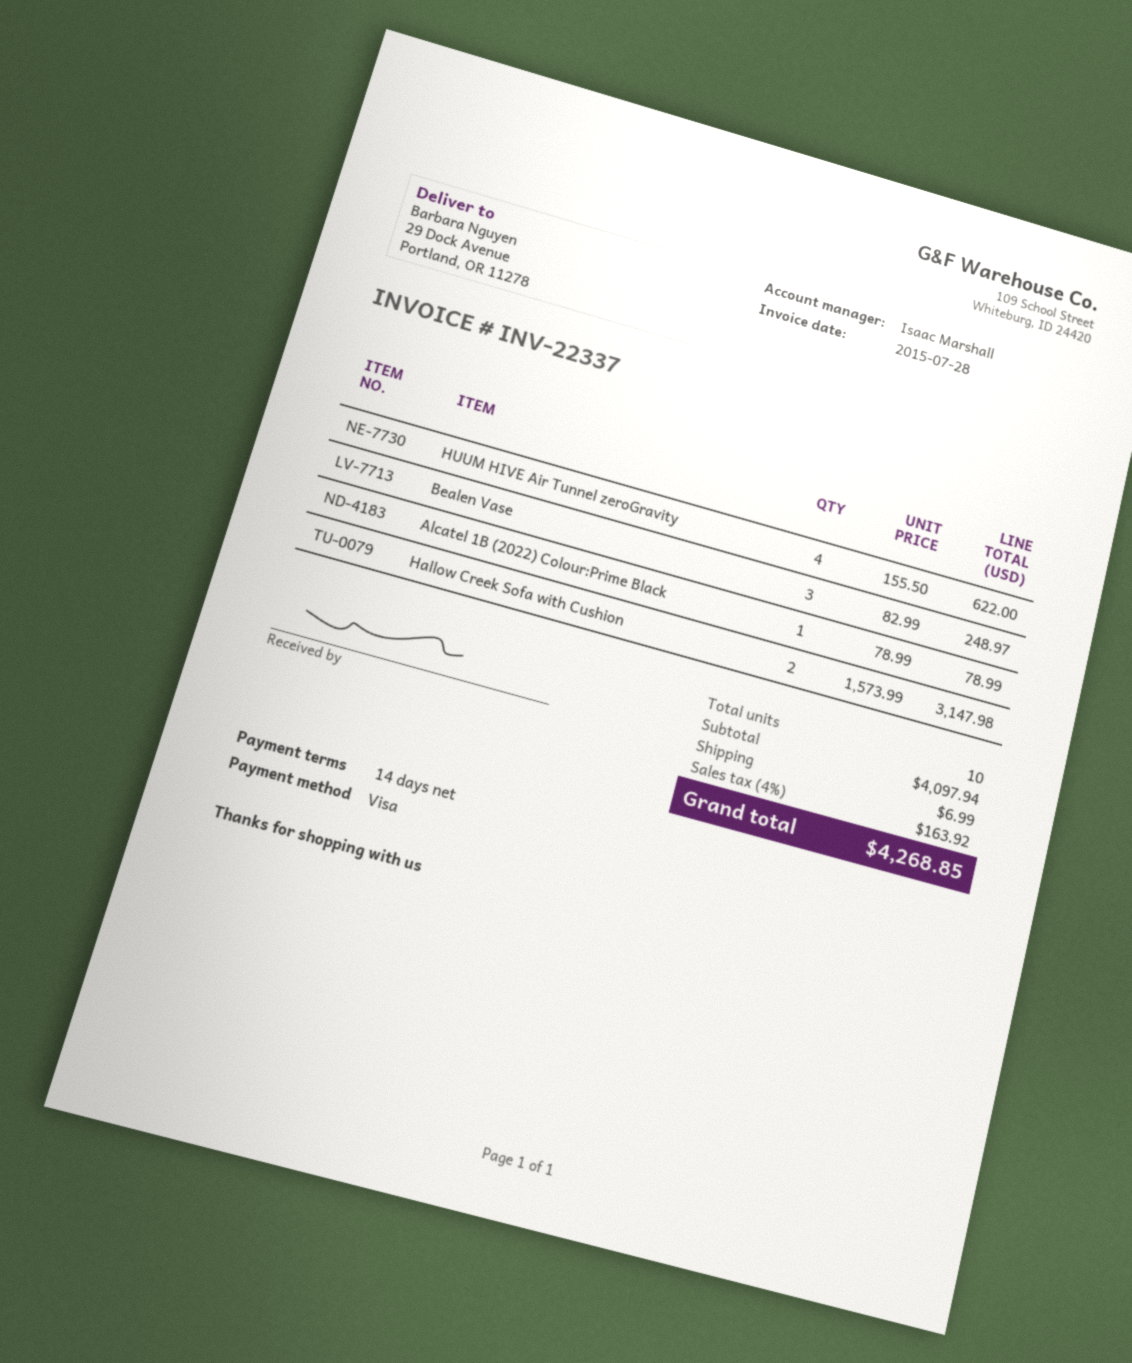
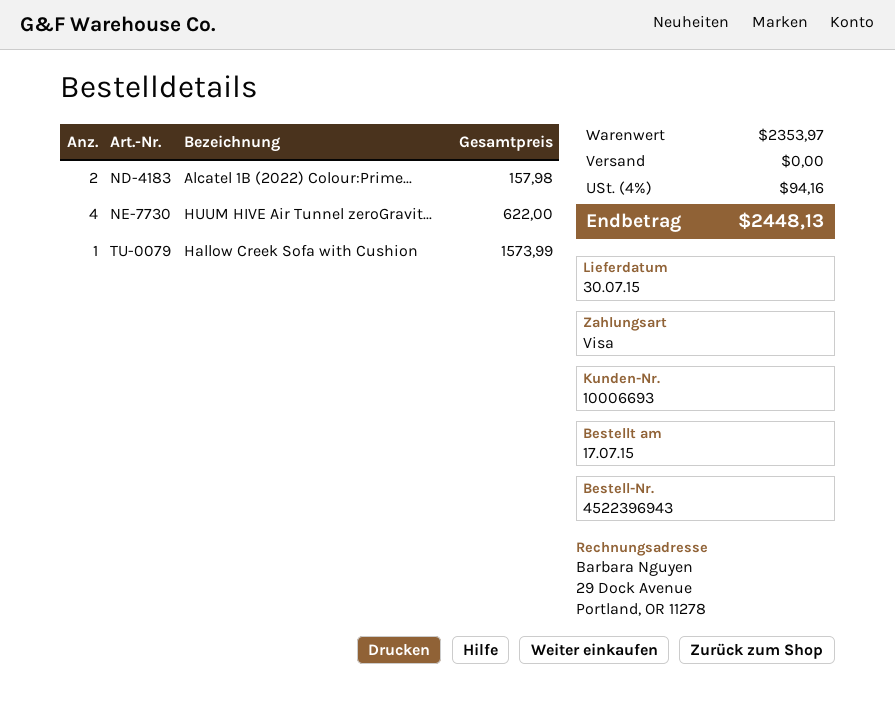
Bealen Vase: 3 for 248.97 -> none
Alcatel 1B (2022) Colour:Prime Black: 1 for 78.99 -> 2 for 157.98
Hallow Creek Sofa with Cushion: 2 for 3147.98 -> 1 for 1573.99
subtotal: 4097.94 -> 2353.97
shipping: 6.99 -> 0.00
tax: 4% = 163.92 -> 4% = 94.16
total: 4268.85 -> 2448.13

